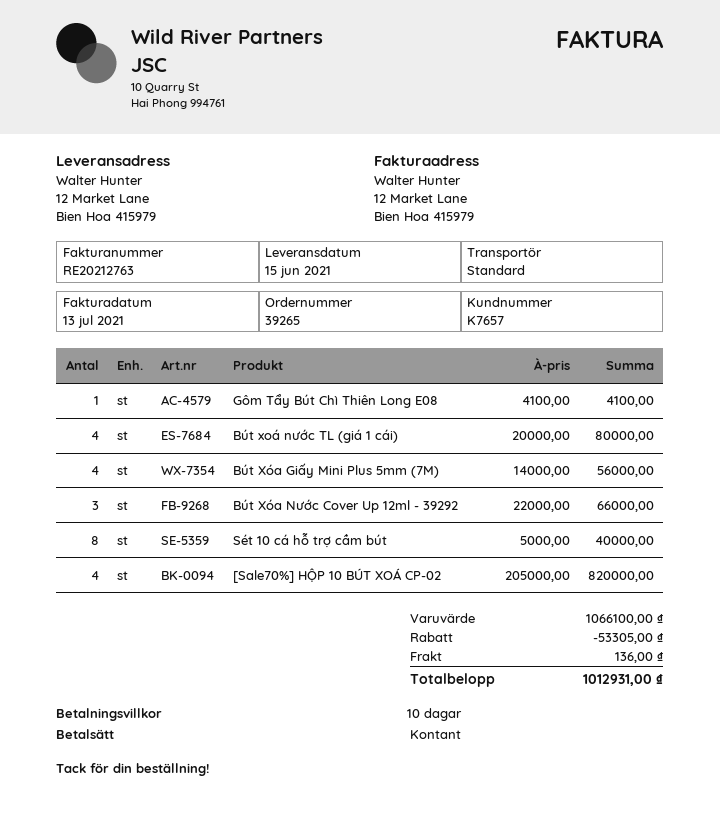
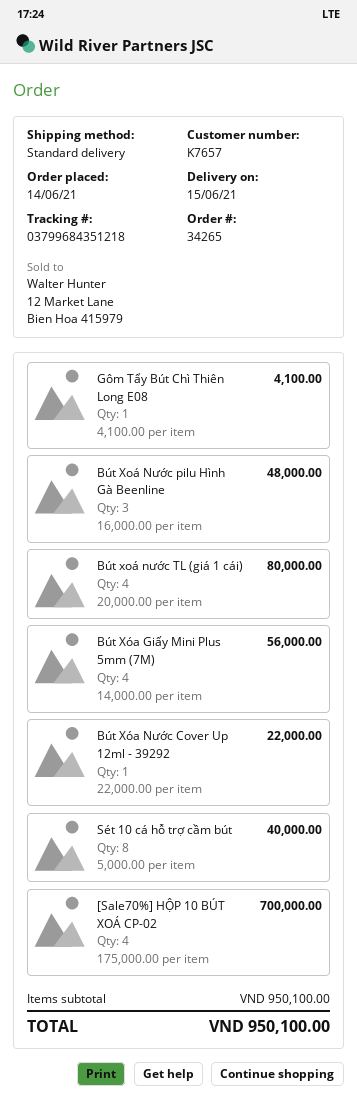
order number: 39265 -> 34265
Bút Xóa Nước Cover Up 12ml - 39292: 3 x 22000.00 = 66000.00 -> 1 x 22000.00 = 22000.00
[Sale70%] HỘP 10 BÚT XOÁ CP-02: 4 x 205000.00 = 820000.00 -> 4 x 175000.00 = 700000.00
Bút Xoá Nước pilu Hình Gà Beenline: none -> 3 x 16000.00 = 48000.00
subtotal: 1066100.00 -> 950100.00
discount: 53305.00 -> none
shipping: 136.00 -> none
total: 1012931.00 -> 950100.00

